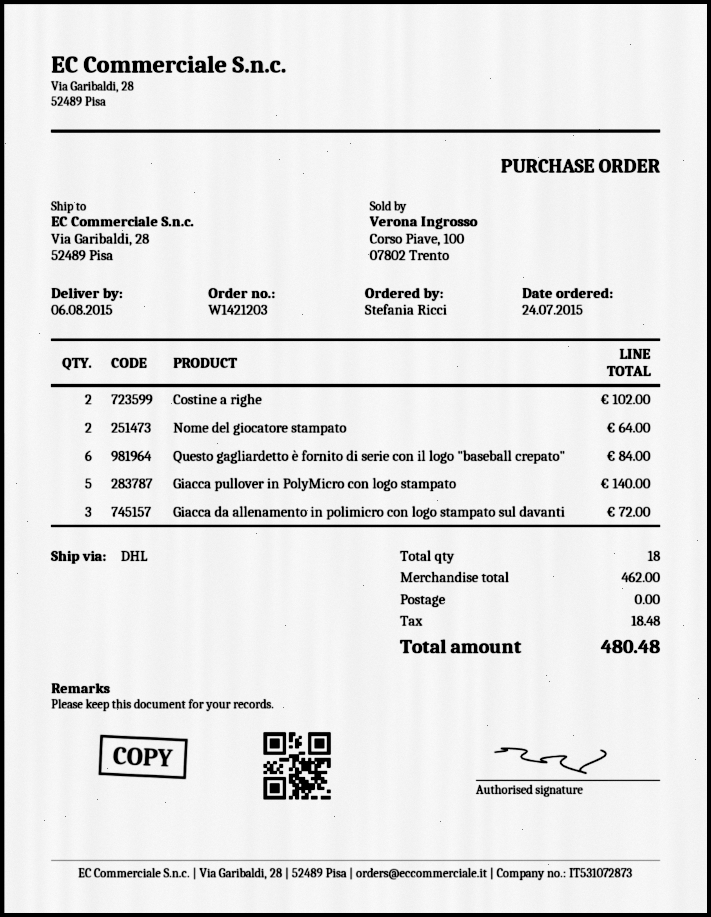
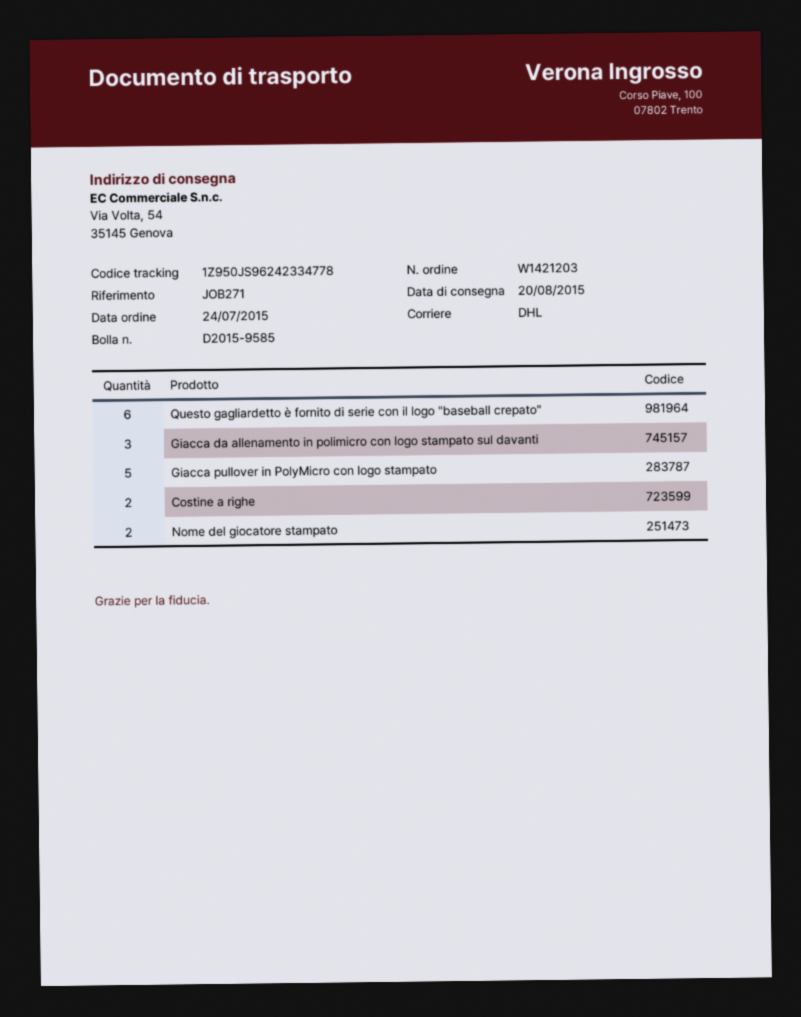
delivery date: 2015-08-06 -> 2015-08-20
ship to: Via Garibaldi, 28, 52489 Pisa -> Via Volta, 54, 35145 Genova

